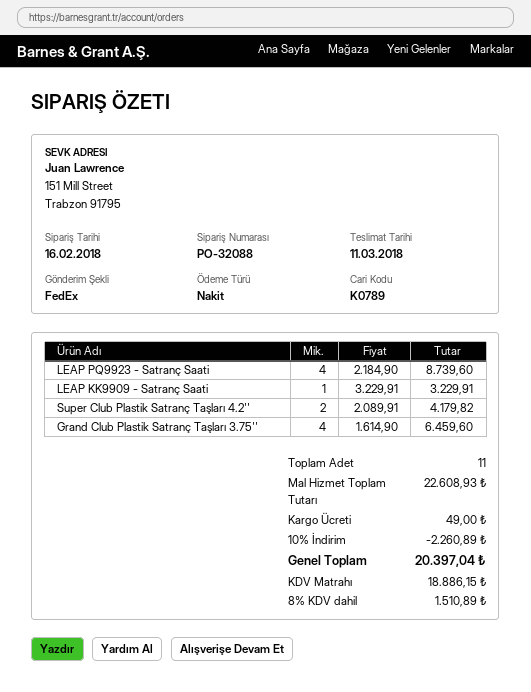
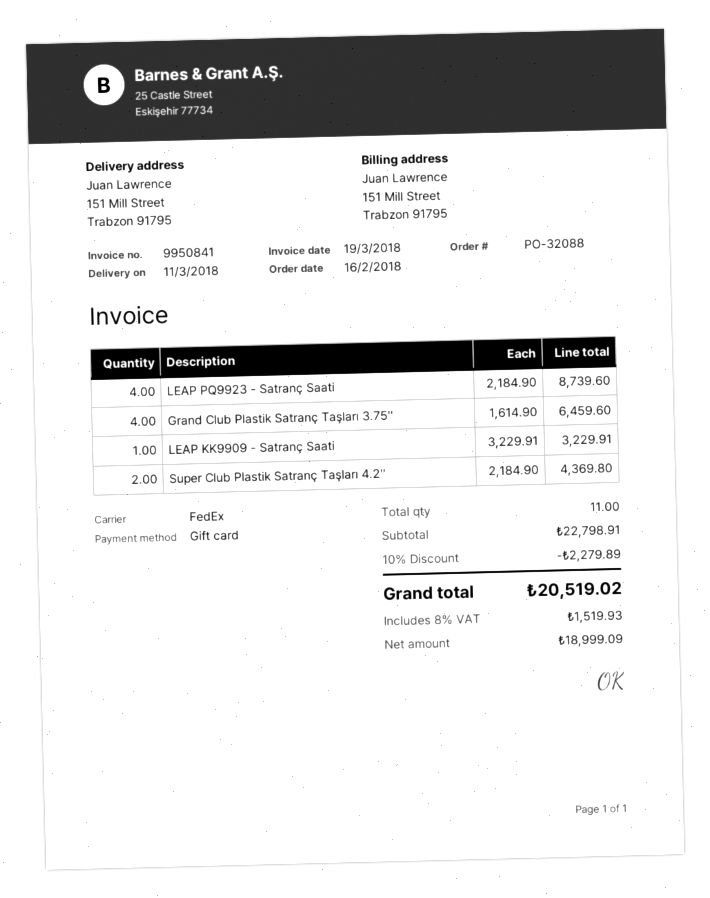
payment method: cash -> gift card
Super Club Plastik Satranç Taşları 4.2'': 2 x 2089.91 = 4179.82 -> 2 x 2184.90 = 4369.80
subtotal: 22608.93 -> 22798.91
discount: 10% = 2260.89 -> 10% = 2279.89
shipping: 49.00 -> none
net: 18886.15 -> 18999.09
tax: 8% = 1510.89 -> 8% = 1519.93
total: 20397.04 -> 20519.02

